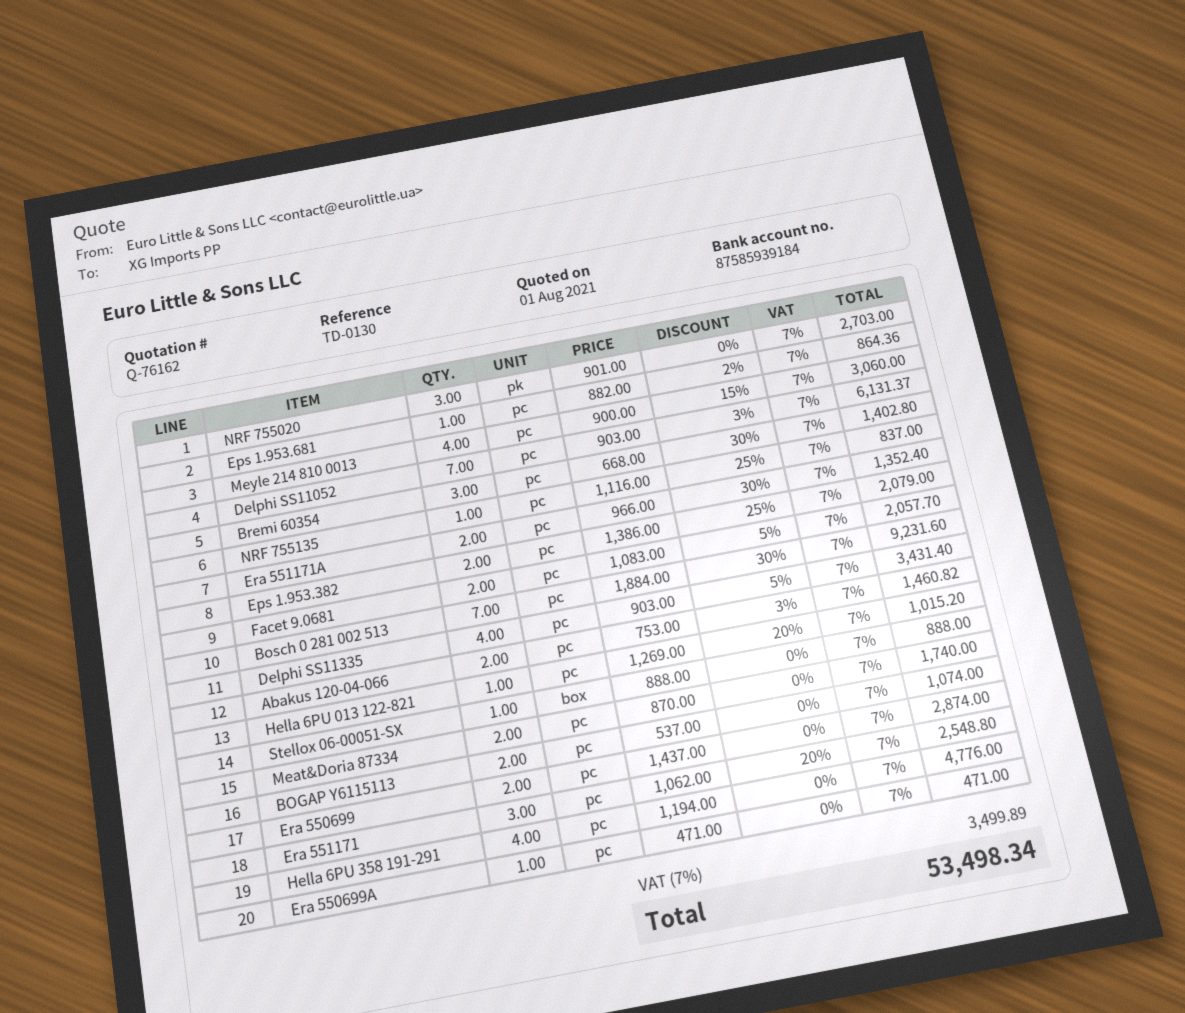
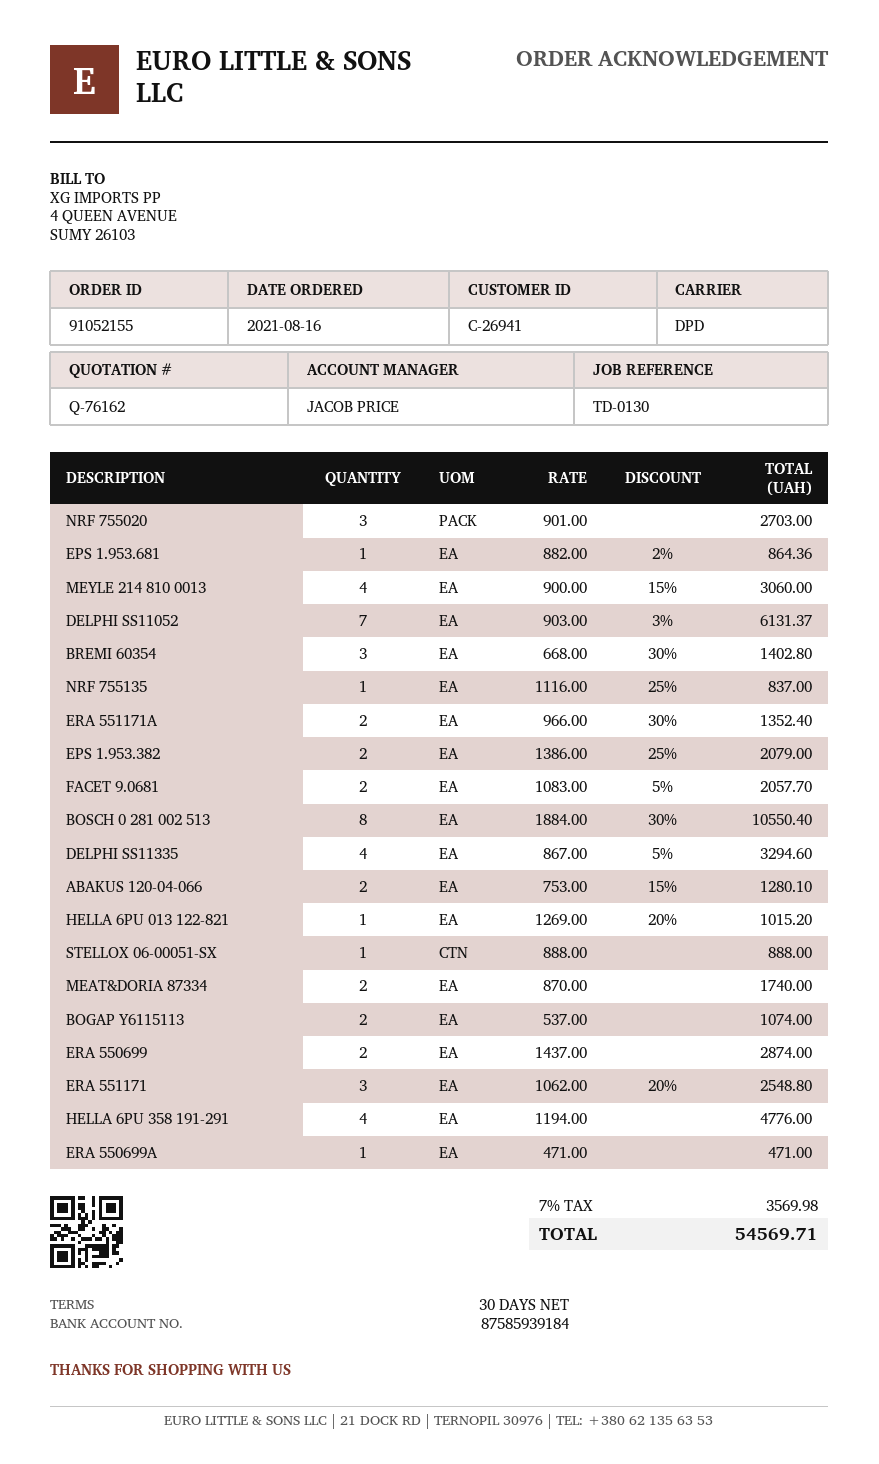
Bosch 0 281 002 513: 7 x 1884.00 - 30% = 9231.60 -> 8 x 1884.00 - 30% = 10550.40
Delphi SS11335: 4 x 903.00 - 5% = 3431.40 -> 4 x 867.00 - 5% = 3294.60
Abakus 120-04-066: 2 x 753.00 - 3% = 1460.82 -> 2 x 753.00 - 15% = 1280.10
tax: 7% = 3499.89 -> 7% = 3569.98
total: 53498.34 -> 54569.71

